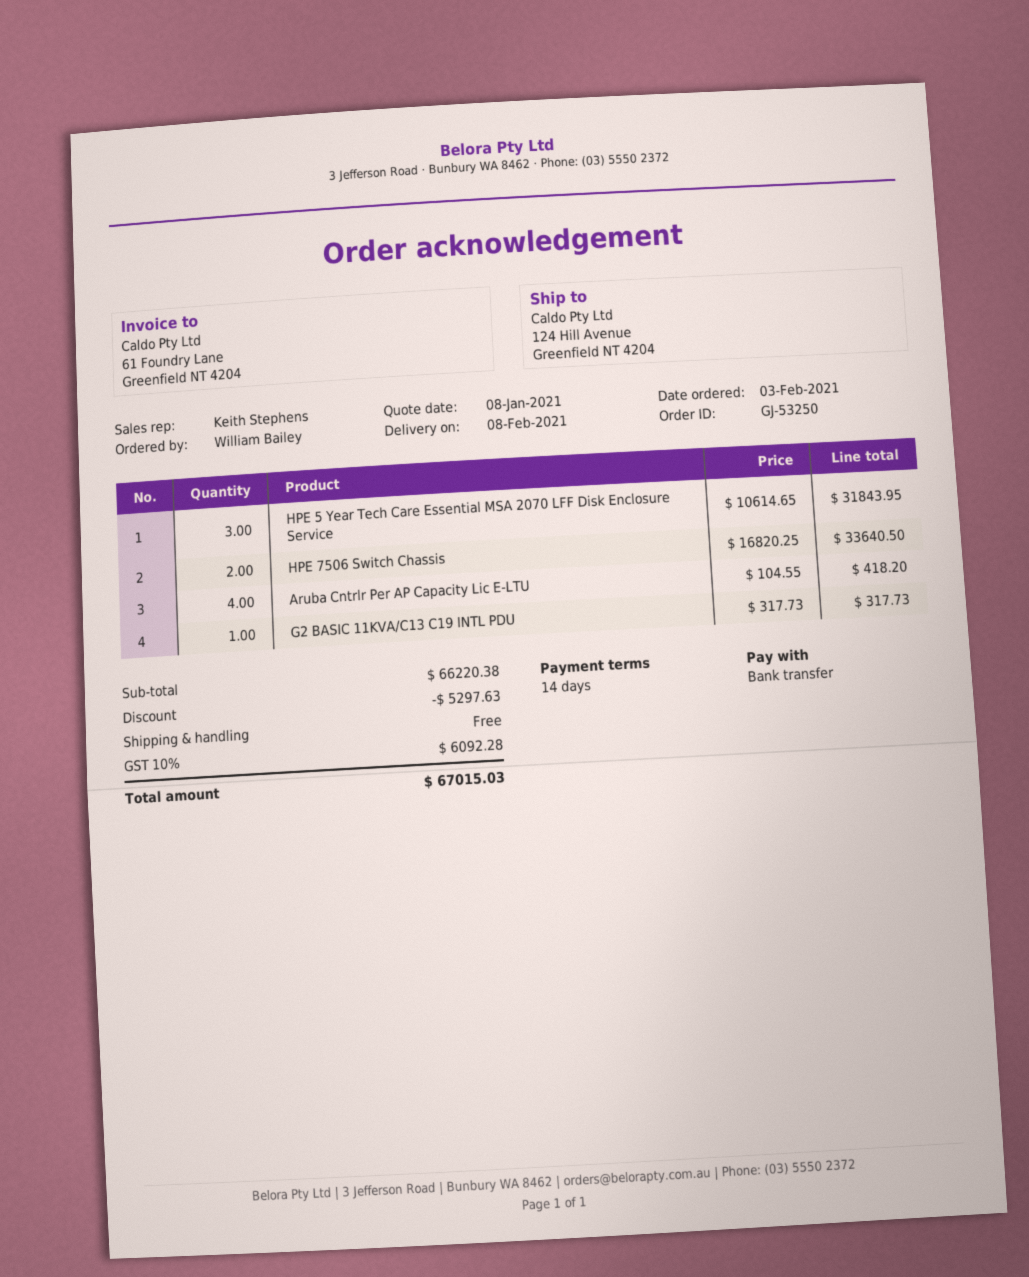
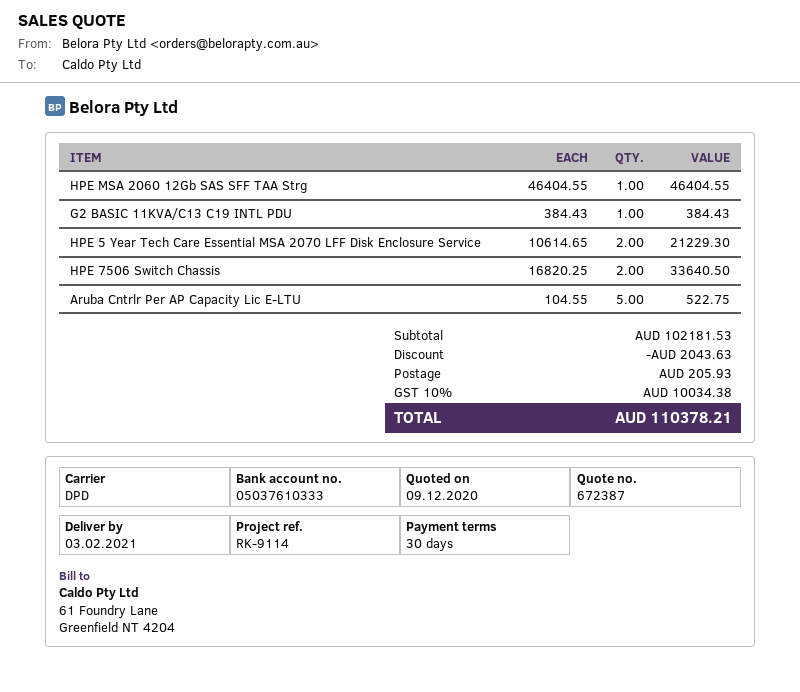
quote date: 2021-01-08 -> 2020-12-09
delivery date: 2021-02-08 -> 2021-02-03
payment terms: 14 days -> 30 days
HPE 5 Year Tech Care Essential MSA 2070 LFF Disk Enclosure Service: 3 x 10614.65 = 31843.95 -> 2 x 10614.65 = 21229.30
Aruba Cntrlr Per AP Capacity Lic E-LTU: 4 x 104.55 = 418.20 -> 5 x 104.55 = 522.75
G2 BASIC 11KVA/C13 C19 INTL PDU: 1 x 317.73 = 317.73 -> 1 x 384.43 = 384.43
HPE MSA 2060 12Gb SAS SFF TAA Strg: none -> 1 x 46404.55 = 46404.55
subtotal: 66220.38 -> 102181.53
discount: 5297.63 -> 2043.63
shipping: 0.00 -> 205.93
tax: 10% = 6092.28 -> 10% = 10034.38
total: 67015.03 -> 110378.21

